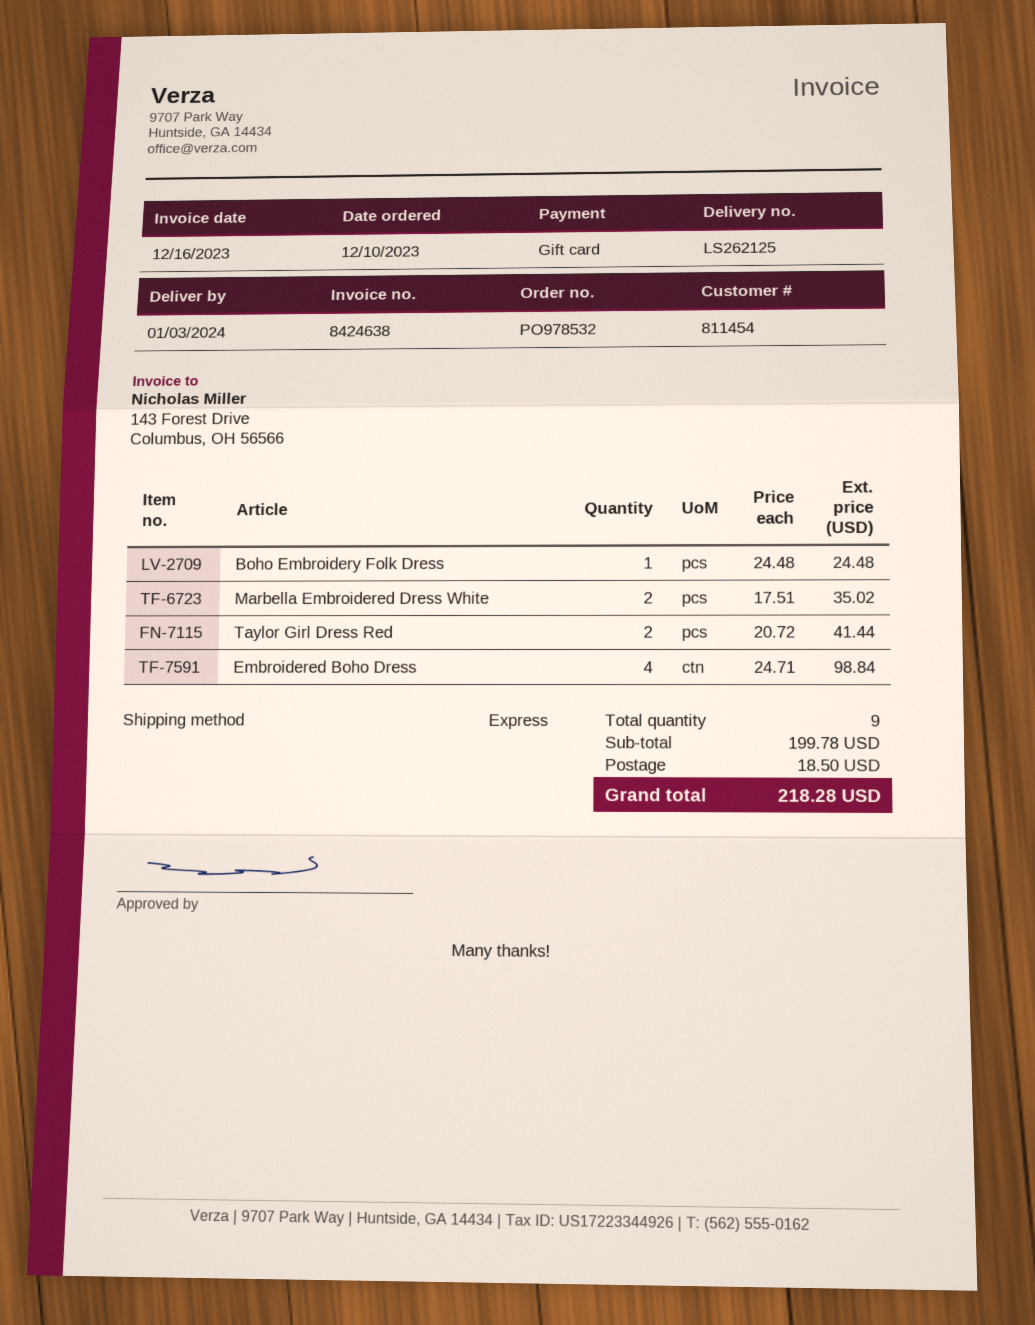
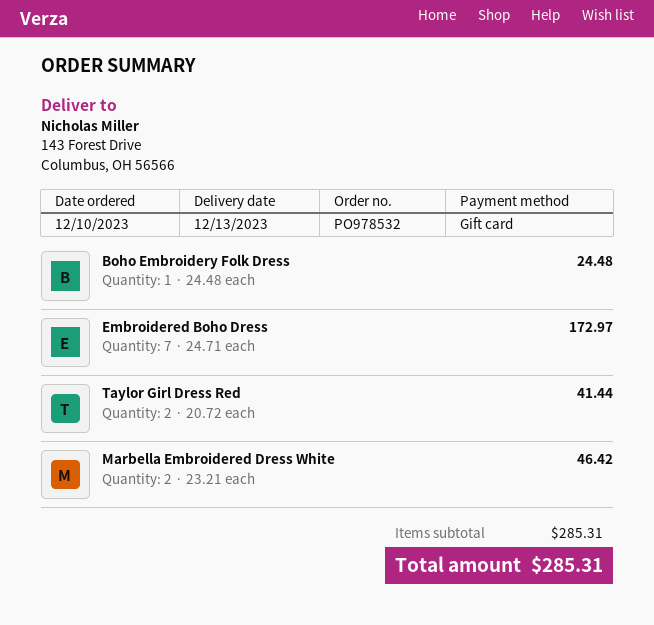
delivery date: 2024-01-03 -> 2023-12-13
Marbella Embroidered Dress White: 2 x 17.51 = 35.02 -> 2 x 23.21 = 46.42
Embroidered Boho Dress: 4 x 24.71 = 98.84 -> 7 x 24.71 = 172.97
subtotal: 199.78 -> 285.31
shipping: 18.50 -> none
total: 218.28 -> 285.31

